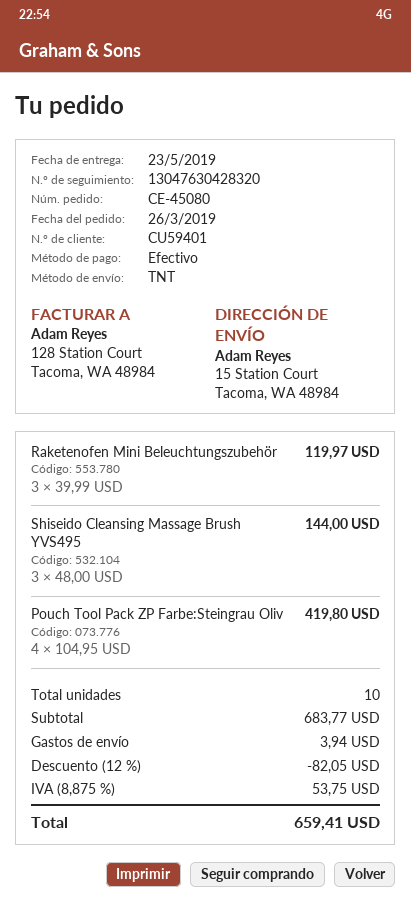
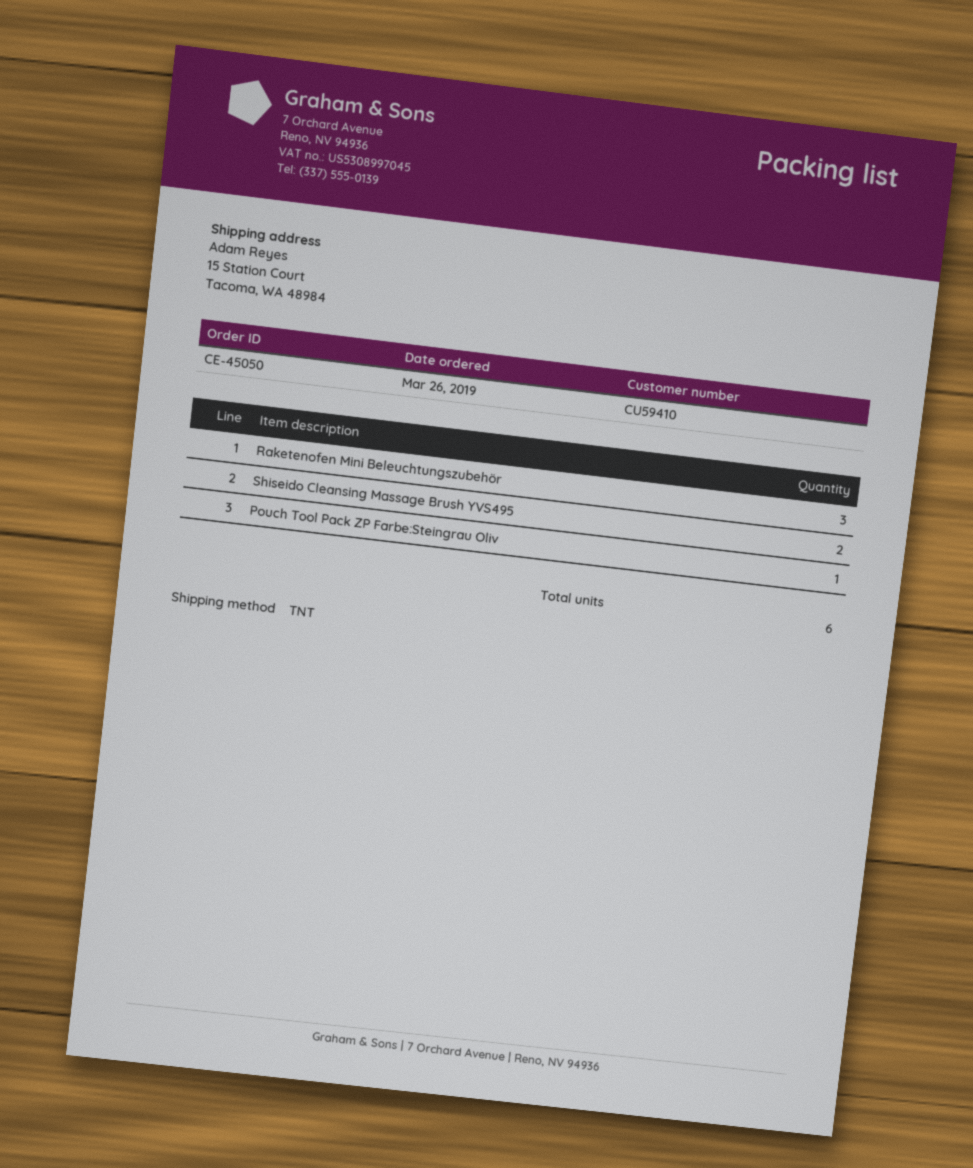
order number: CE-45080 -> CE-45050
customer number: CU59401 -> CU59410
Shiseido Cleansing Massage Brush YVS495: 3 -> 2
Pouch Tool Pack ZP Farbe:Steingrau Oliv: 4 -> 1
total quantity: 10 -> 6

